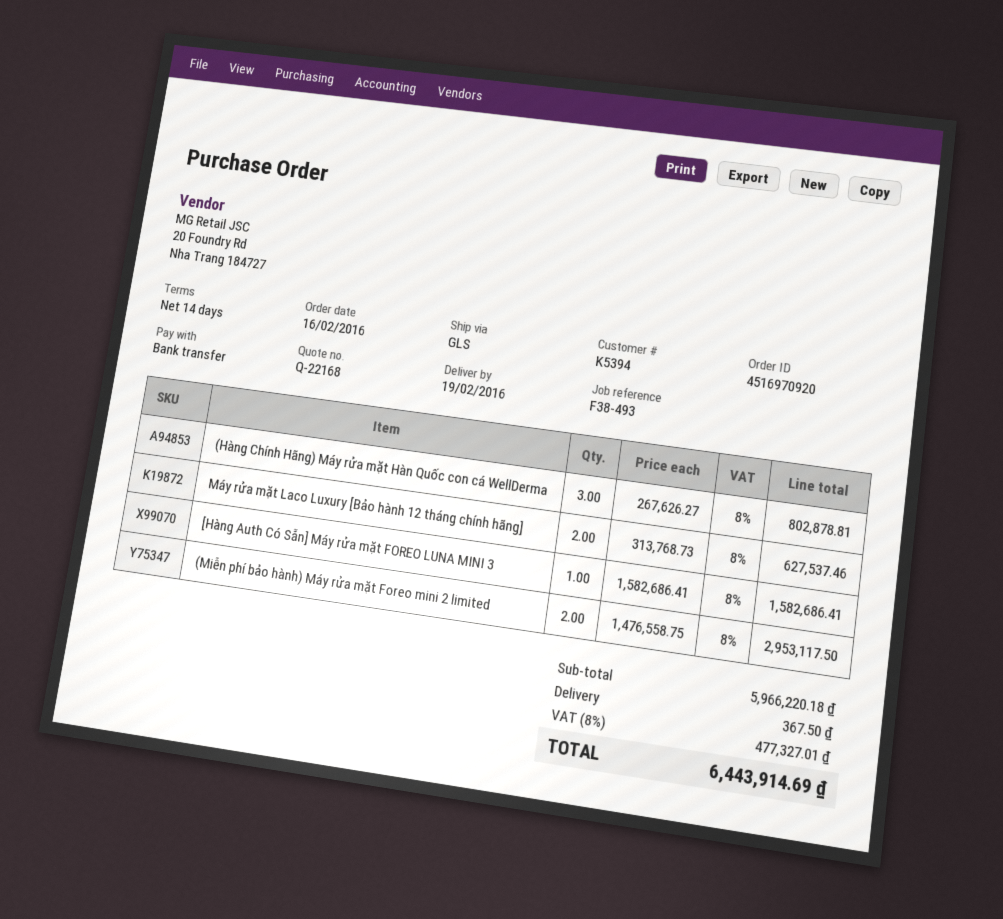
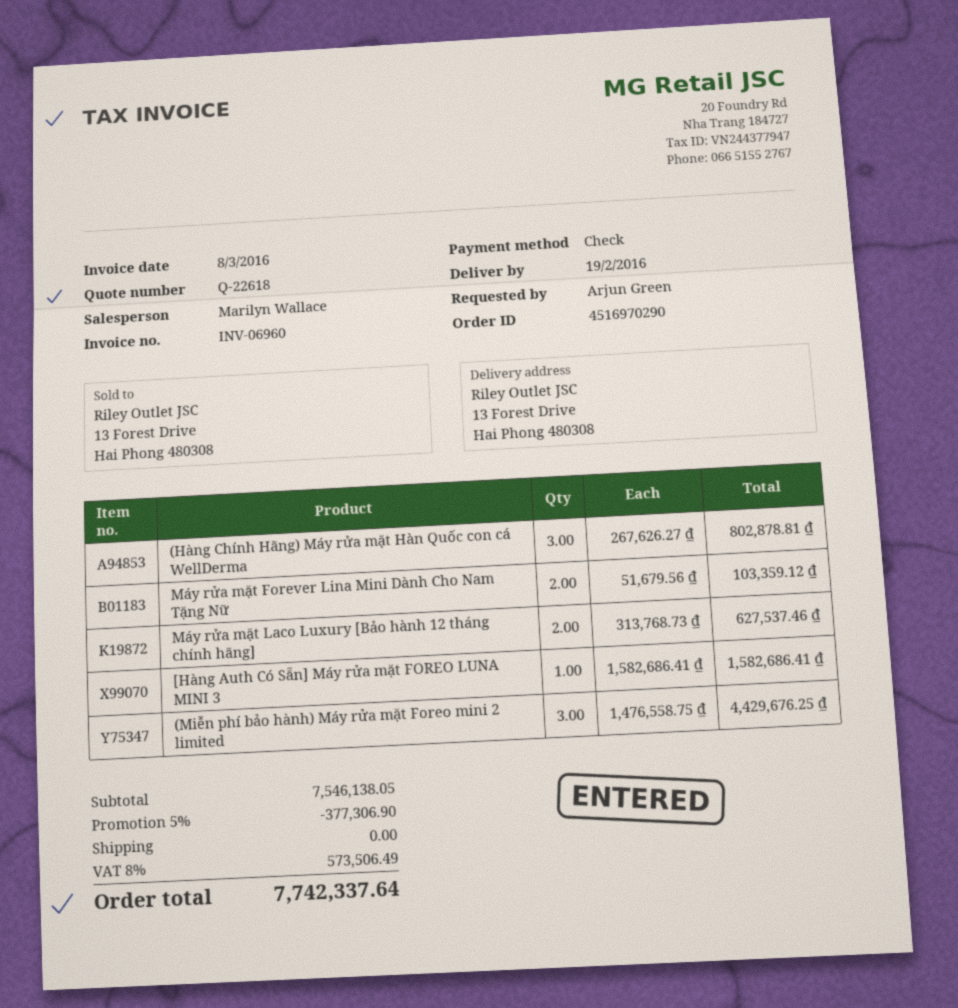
quote number: Q-22168 -> Q-22618
order number: 4516970920 -> 4516970290
payment method: bank transfer -> cheque
(Miễn phí bảo hành) Máy rửa mặt Foreo mini 2 limited: 2 x 1476558.75 = 2953117.50 -> 3 x 1476558.75 = 4429676.25
Máy rửa mặt Forever Lina Mini Dành Cho Nam Tặng Nữ: none -> 2 x 51679.56 = 103359.12
subtotal: 5966220.18 -> 7546138.05
discount: none -> 5% = 377306.90
shipping: 367.50 -> 0.00
tax: 8% = 477327.01 -> 8% = 573506.49
total: 6443914.69 -> 7742337.64

